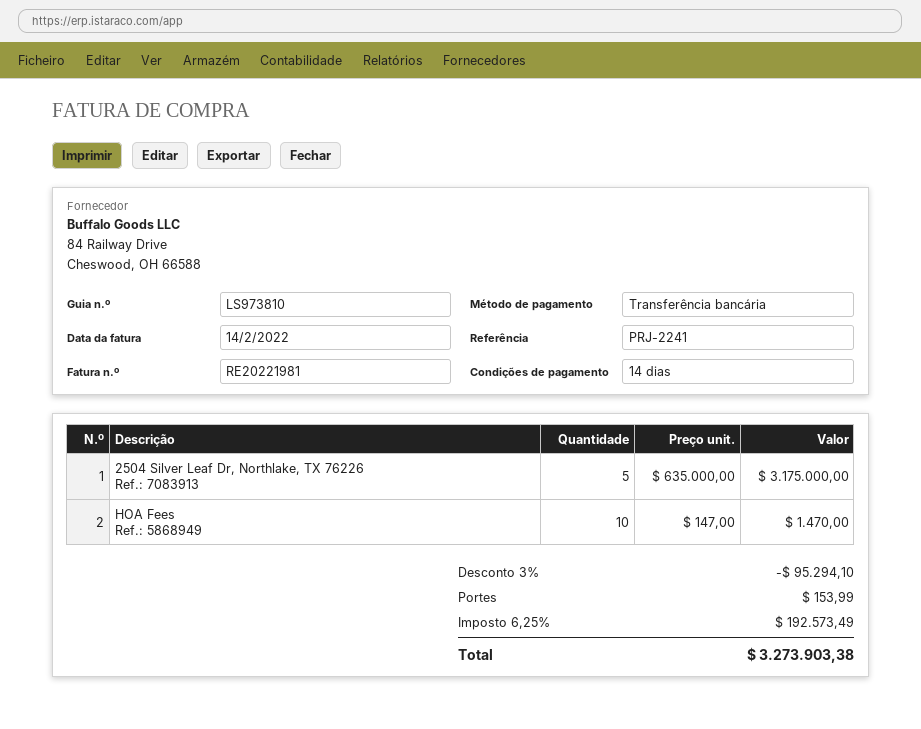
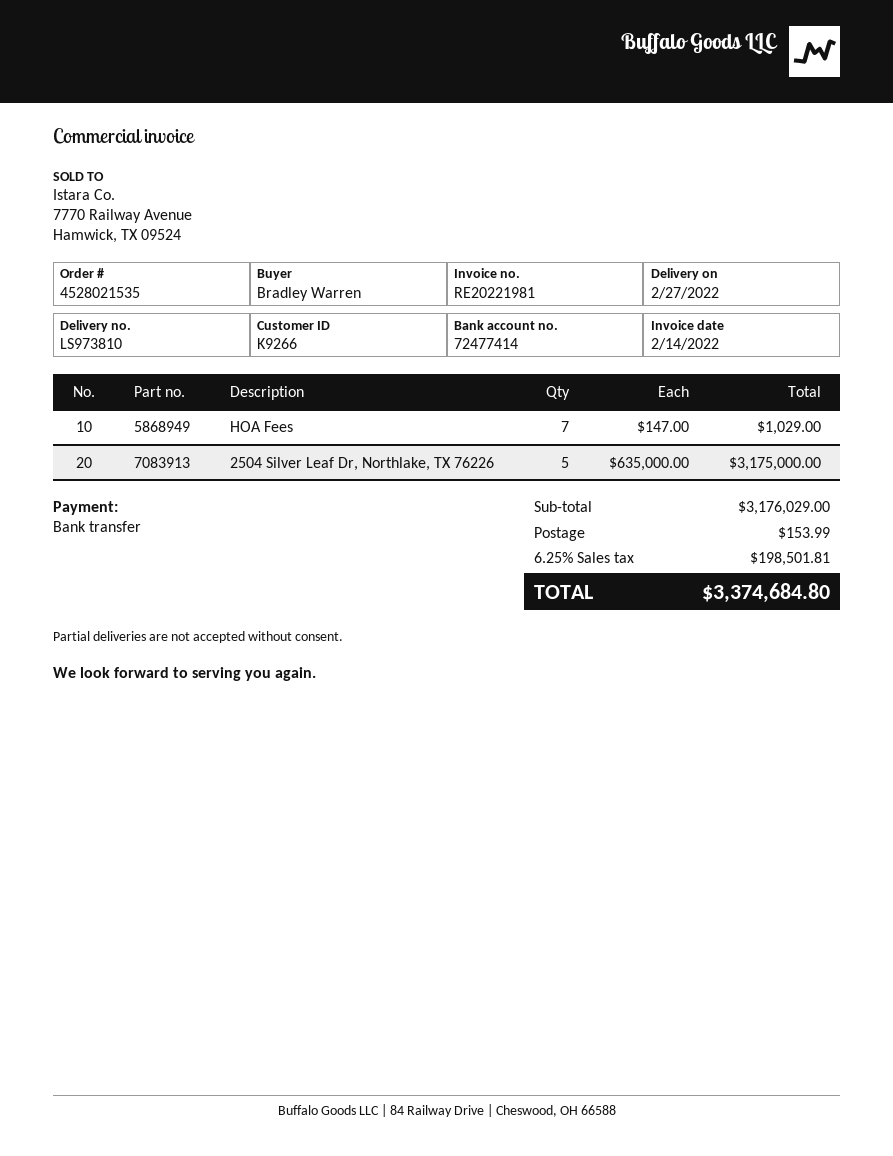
HOA Fees: 10 x 147.00 = 1470.00 -> 7 x 147.00 = 1029.00
discount: 3% = 95294.10 -> none
tax: 6.25% = 192573.49 -> 6.25% = 198501.81
total: 3273903.38 -> 3374684.80

